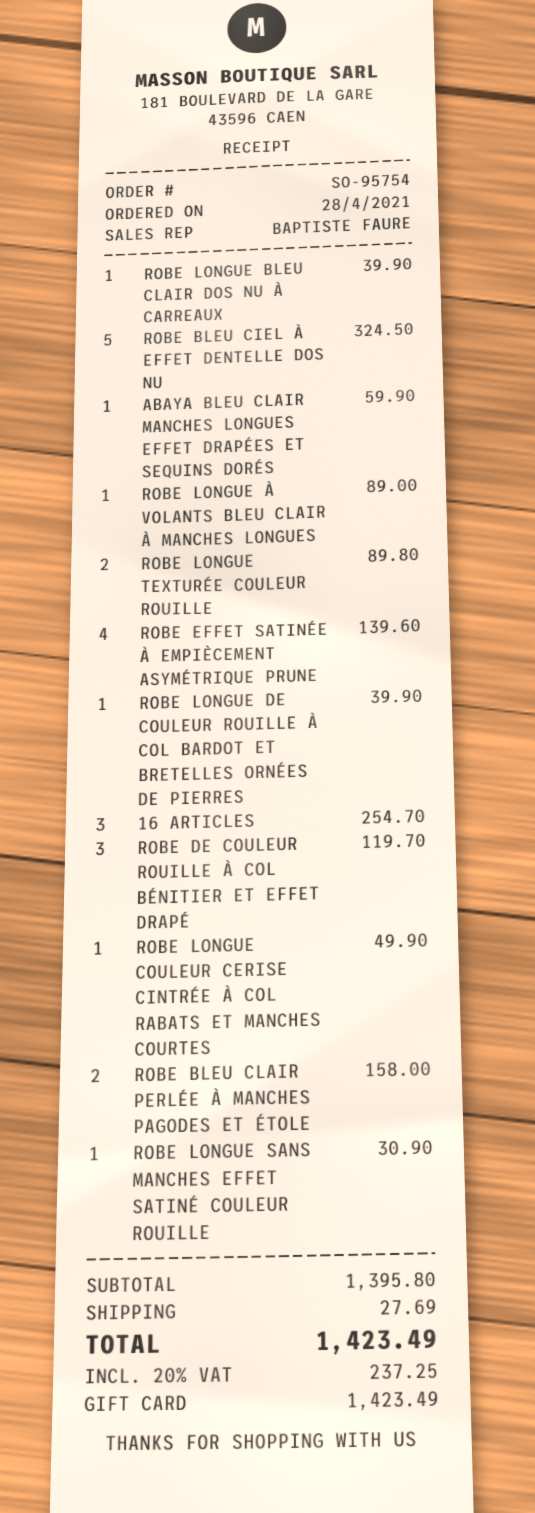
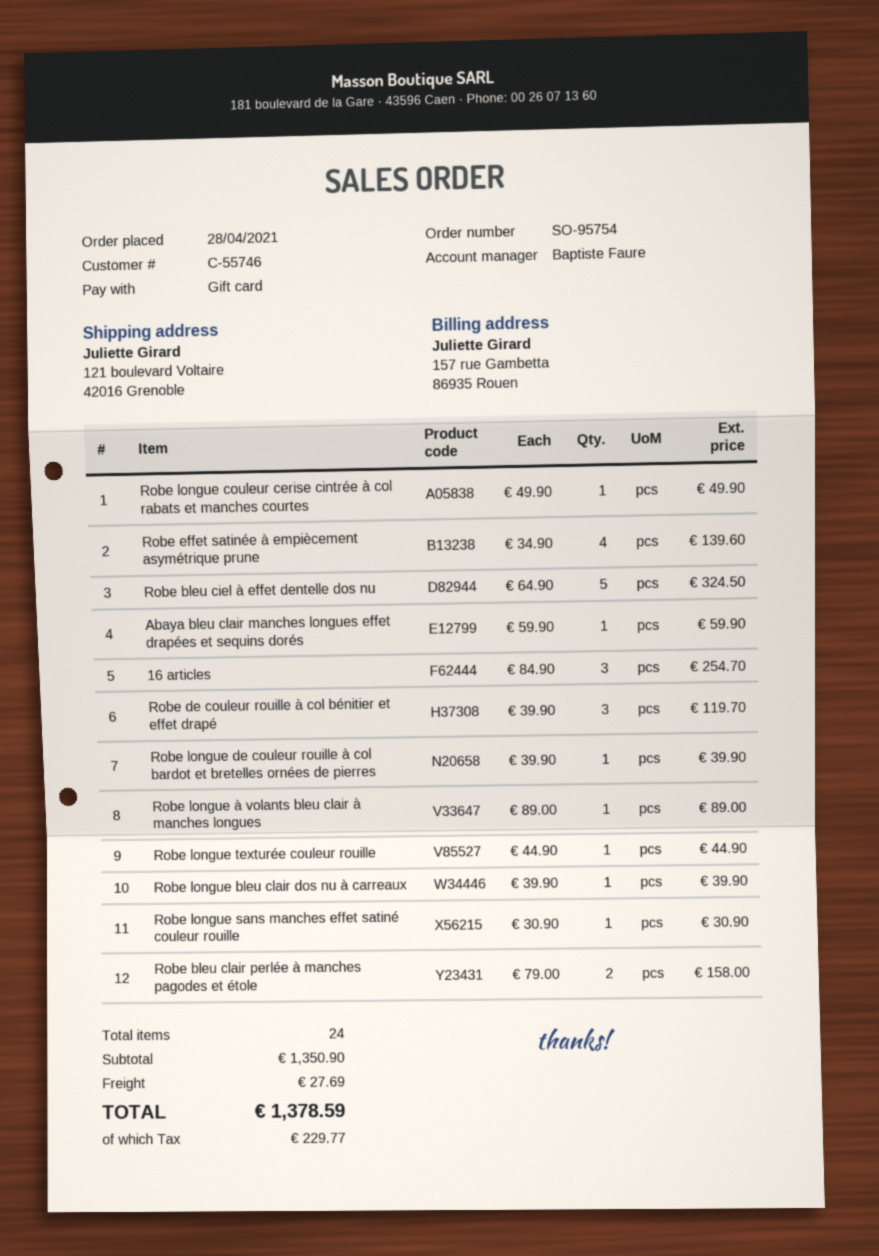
ROBE LONGUE TEXTURÉE COULEUR ROUILLE: 2 for 89.80 -> 1 for 44.90
subtotal: 1395.80 -> 1350.90
tax: 237.25 -> 229.77
total: 1423.49 -> 1378.59

